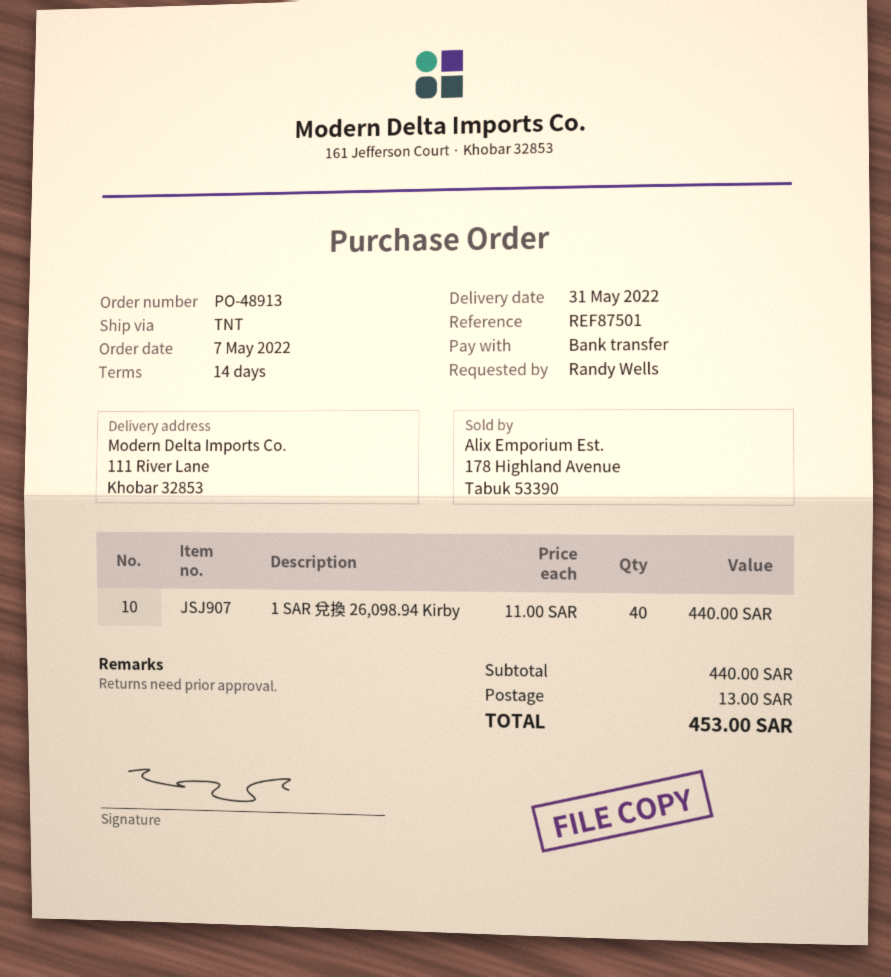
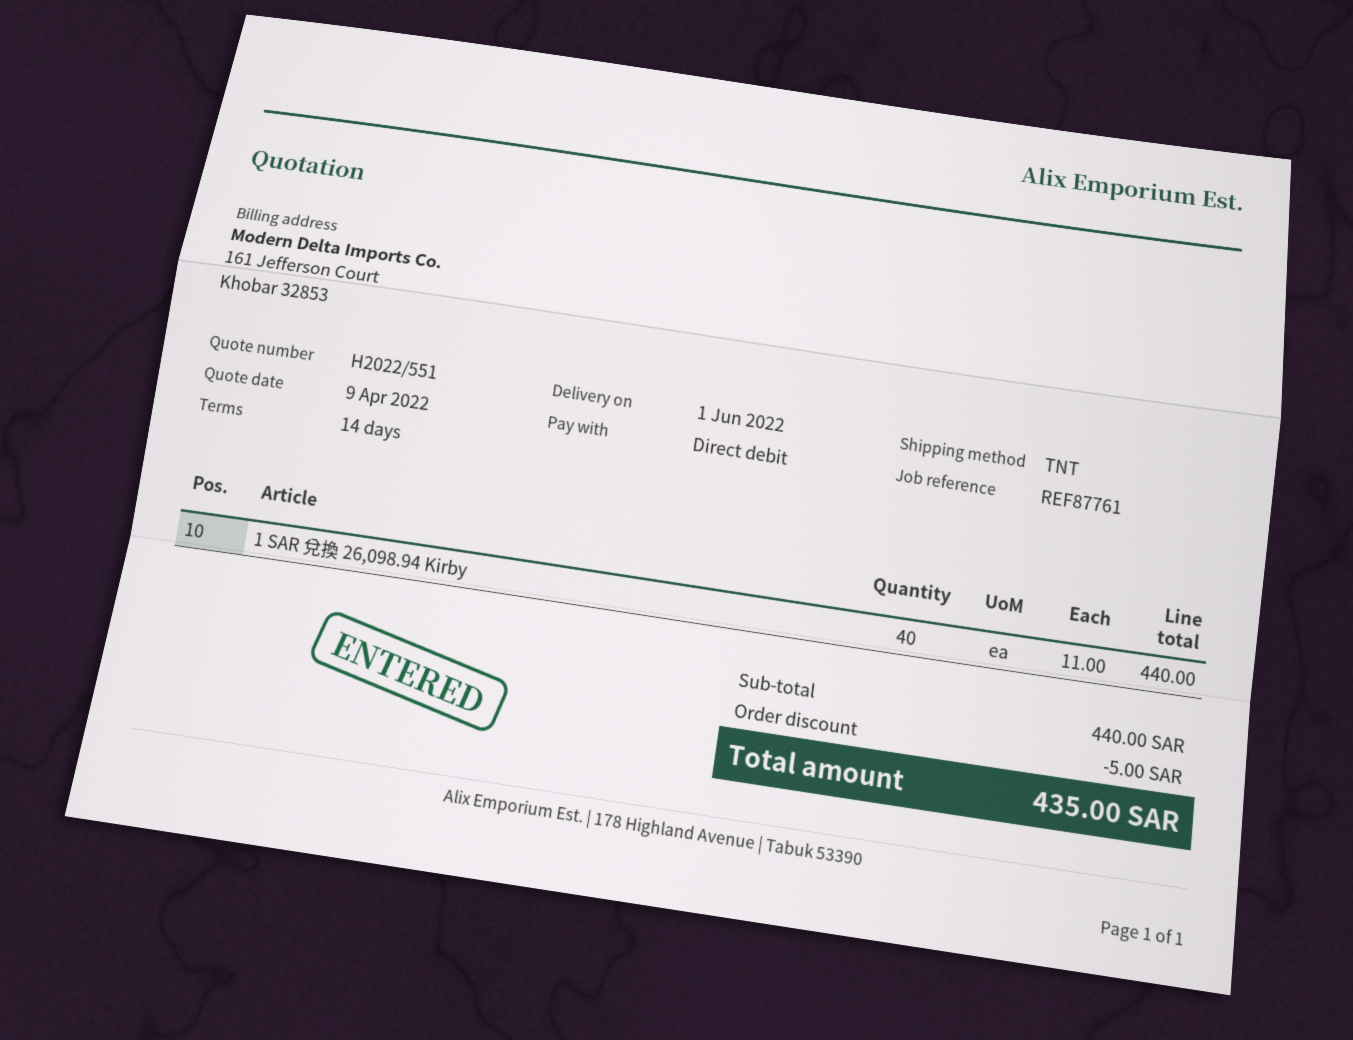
delivery date: 2022-05-31 -> 2022-06-01
reference: REF87501 -> REF87761
payment method: bank transfer -> direct debit
discount: none -> 5.00
shipping: 13.00 -> none
total: 453.00 -> 435.00

